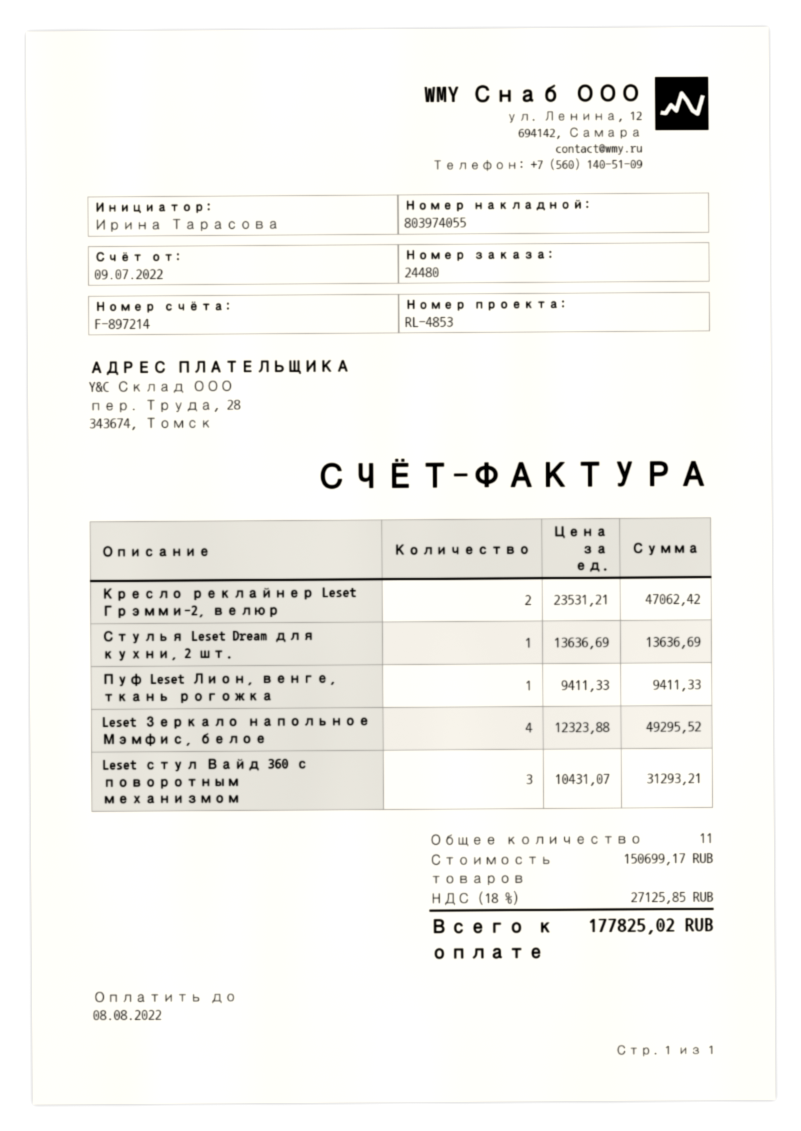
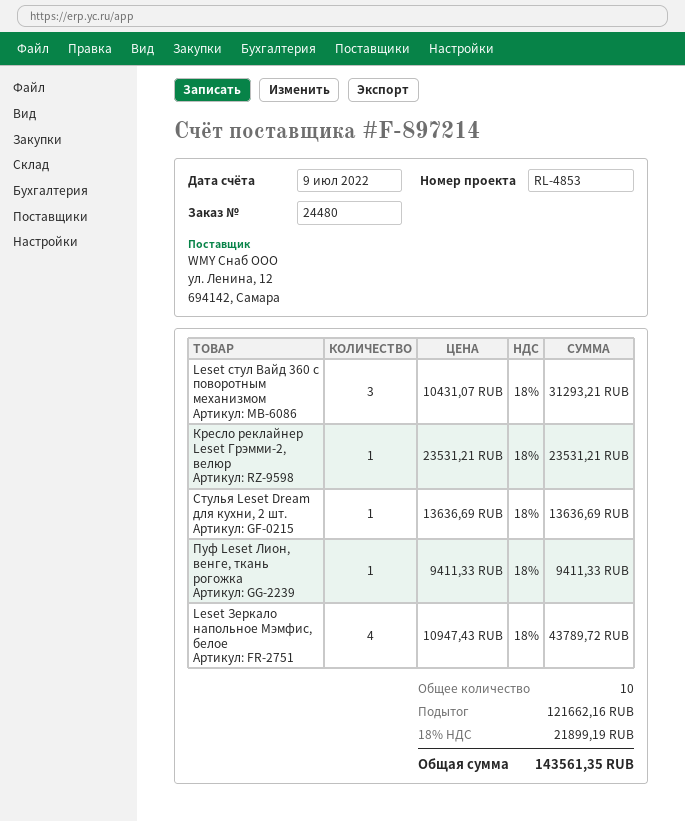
Кресло реклайнер Leset Грэмми-2, велюр: 2 x 23531.21 = 47062.42 -> 1 x 23531.21 = 23531.21
Leset Зеркало напольное Мэмфис, белое: 4 x 12323.88 = 49295.52 -> 4 x 10947.43 = 43789.72
total quantity: 11 -> 10
subtotal: 150699.17 -> 121662.16
tax: 18% = 27125.85 -> 18% = 21899.19
total: 177825.02 -> 143561.35

